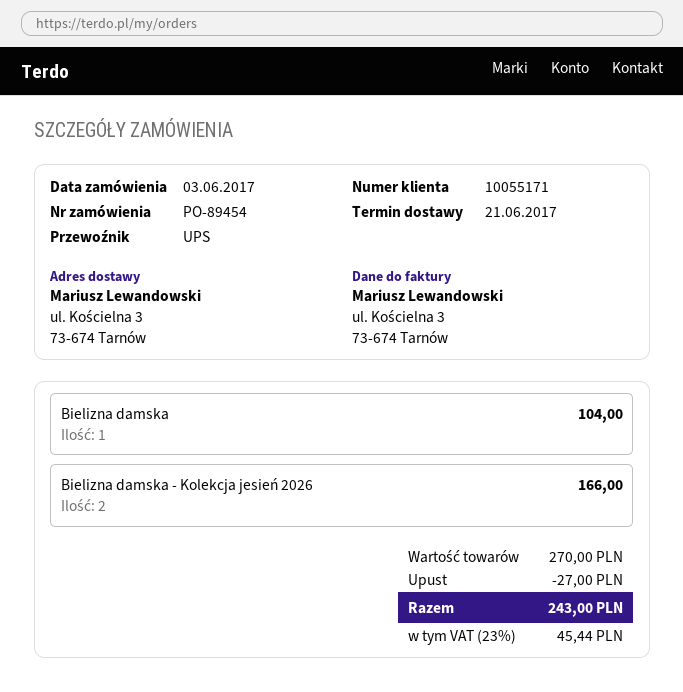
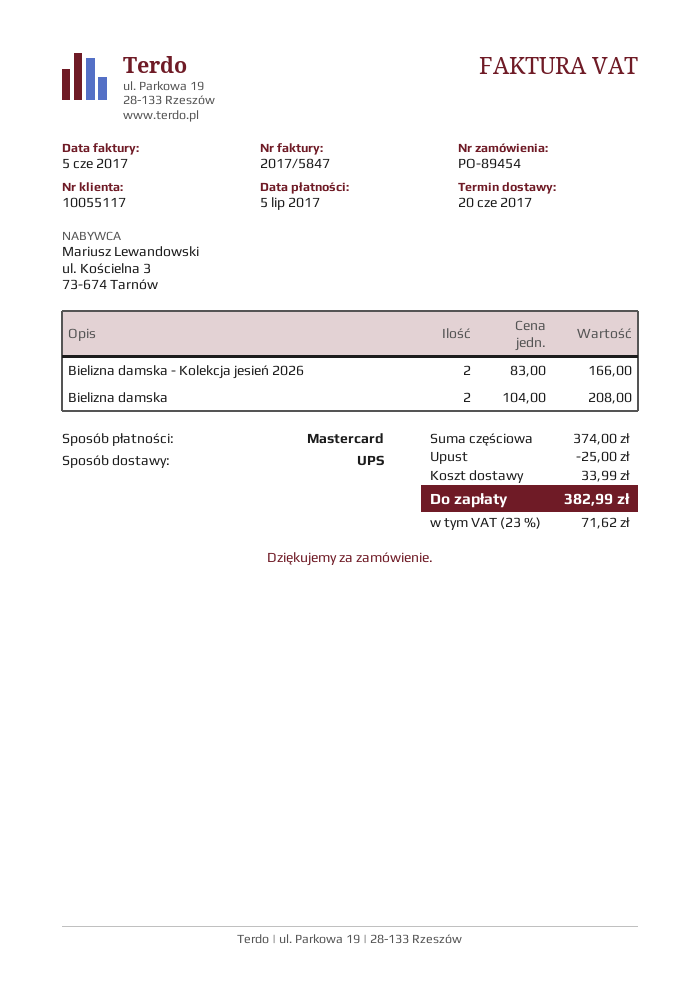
delivery date: 2017-06-21 -> 2017-06-20
customer number: 10055171 -> 10055117
Bielizna damska: 1 for 104.00 -> 2 for 208.00
subtotal: 270.00 -> 374.00
discount: 27.00 -> 25.00
shipping: none -> 33.99
tax: 23% = 45.44 -> 23% = 71.62
total: 243.00 -> 382.99

